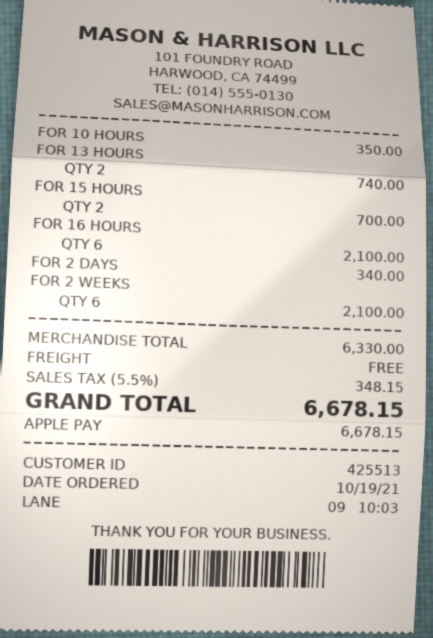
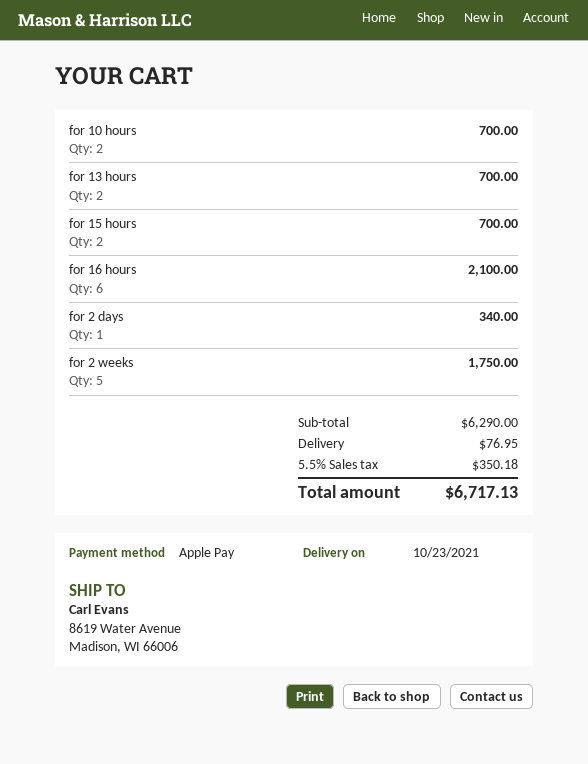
FOR 10 HOURS: 1 for 350.00 -> 2 for 700.00
FOR 13 HOURS: 2 for 740.00 -> 2 for 700.00
FOR 2 WEEKS: 6 for 2100.00 -> 5 for 1750.00
subtotal: 6330.00 -> 6290.00
shipping: 0.00 -> 76.95
tax: 5.5% = 348.15 -> 5.5% = 350.18
total: 6678.15 -> 6717.13

